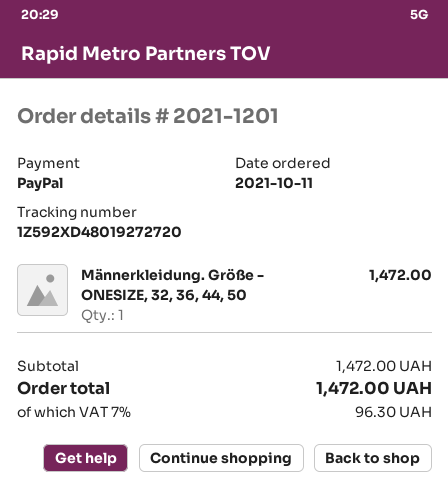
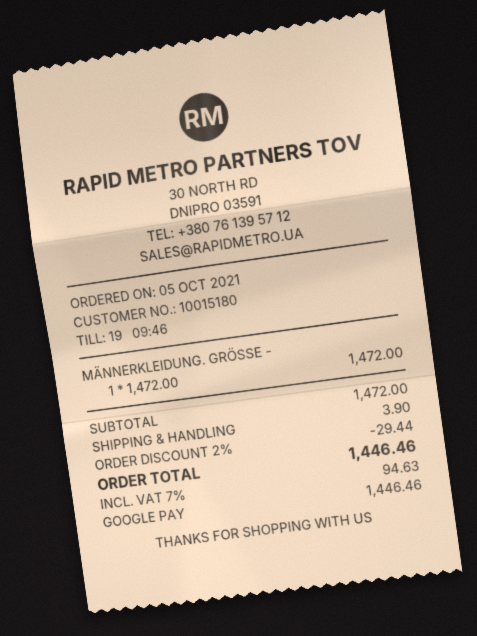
order date: 2021-10-11 -> 2021-10-05
payment method: PayPal -> Google Pay
discount: none -> 2% = 29.44
shipping: none -> 3.90
tax: 7% = 96.30 -> 7% = 94.63
total: 1472.00 -> 1446.46

